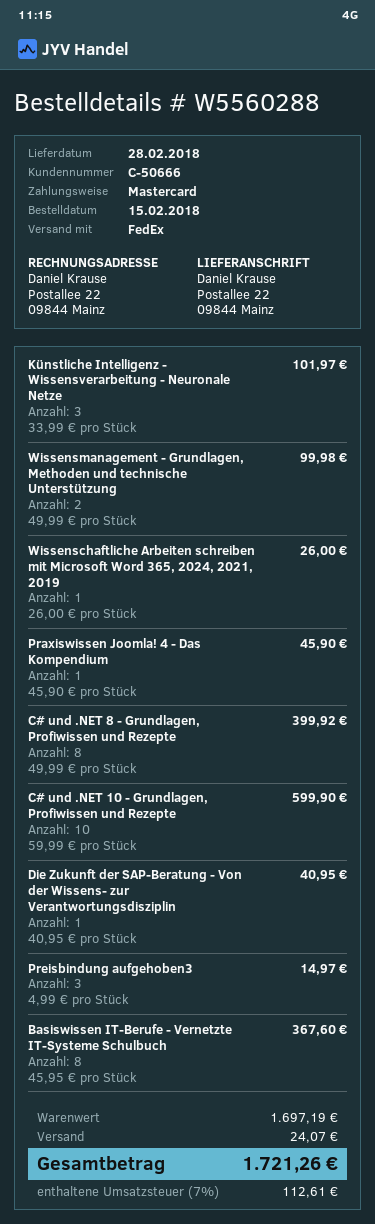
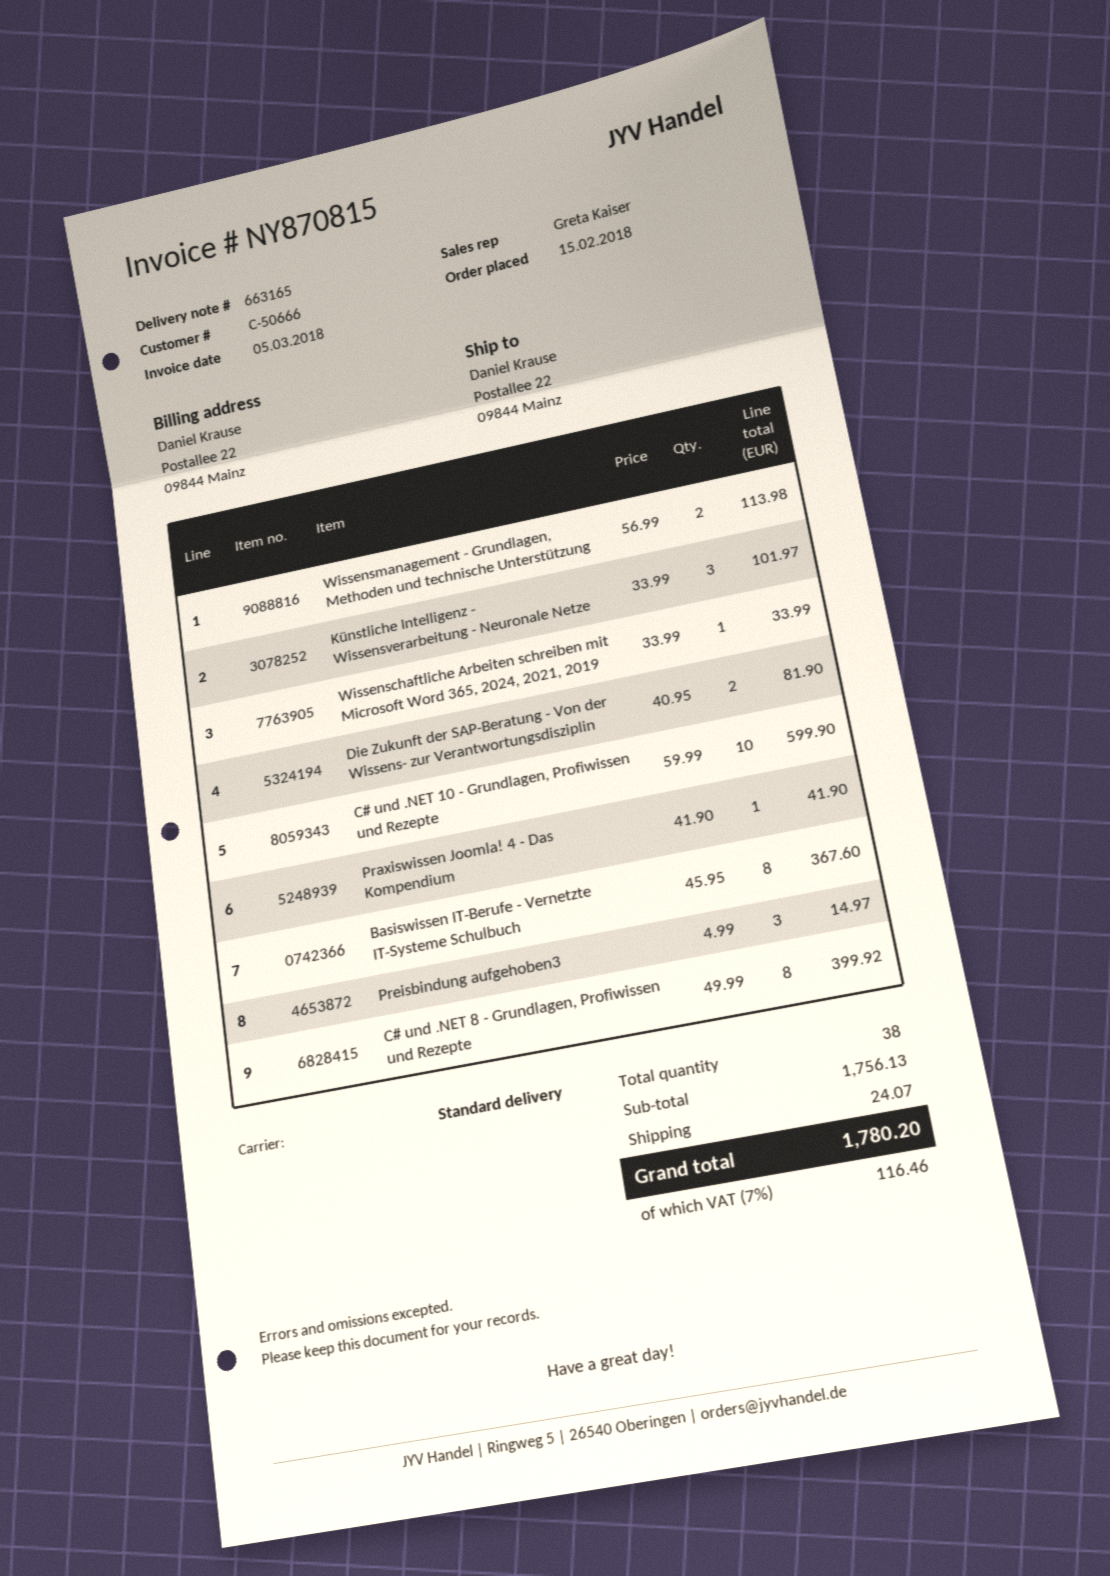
shipping method: FedEx -> standard
Wissensmanagement - Grundlagen, Methoden und technische Unterstützung: 2 x 49.99 = 99.98 -> 2 x 56.99 = 113.98
Wissenschaftliche Arbeiten schreiben mit Microsoft Word 365, 2024, 2021, 2019: 1 x 26.00 = 26.00 -> 1 x 33.99 = 33.99
Praxiswissen Joomla! 4 - Das Kompendium: 1 x 45.90 = 45.90 -> 1 x 41.90 = 41.90
Die Zukunft der SAP-Beratung - Von der Wissens- zur Verantwortungsdisziplin: 1 x 40.95 = 40.95 -> 2 x 40.95 = 81.90
subtotal: 1697.19 -> 1756.13
tax: 7% = 112.61 -> 7% = 116.46
total: 1721.26 -> 1780.20

